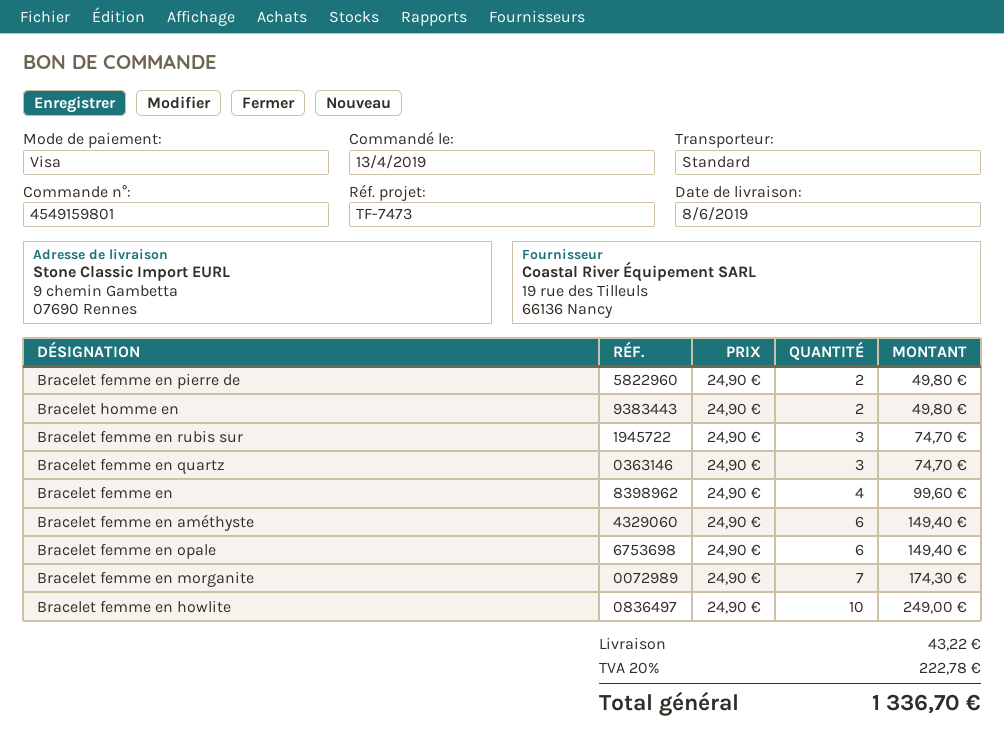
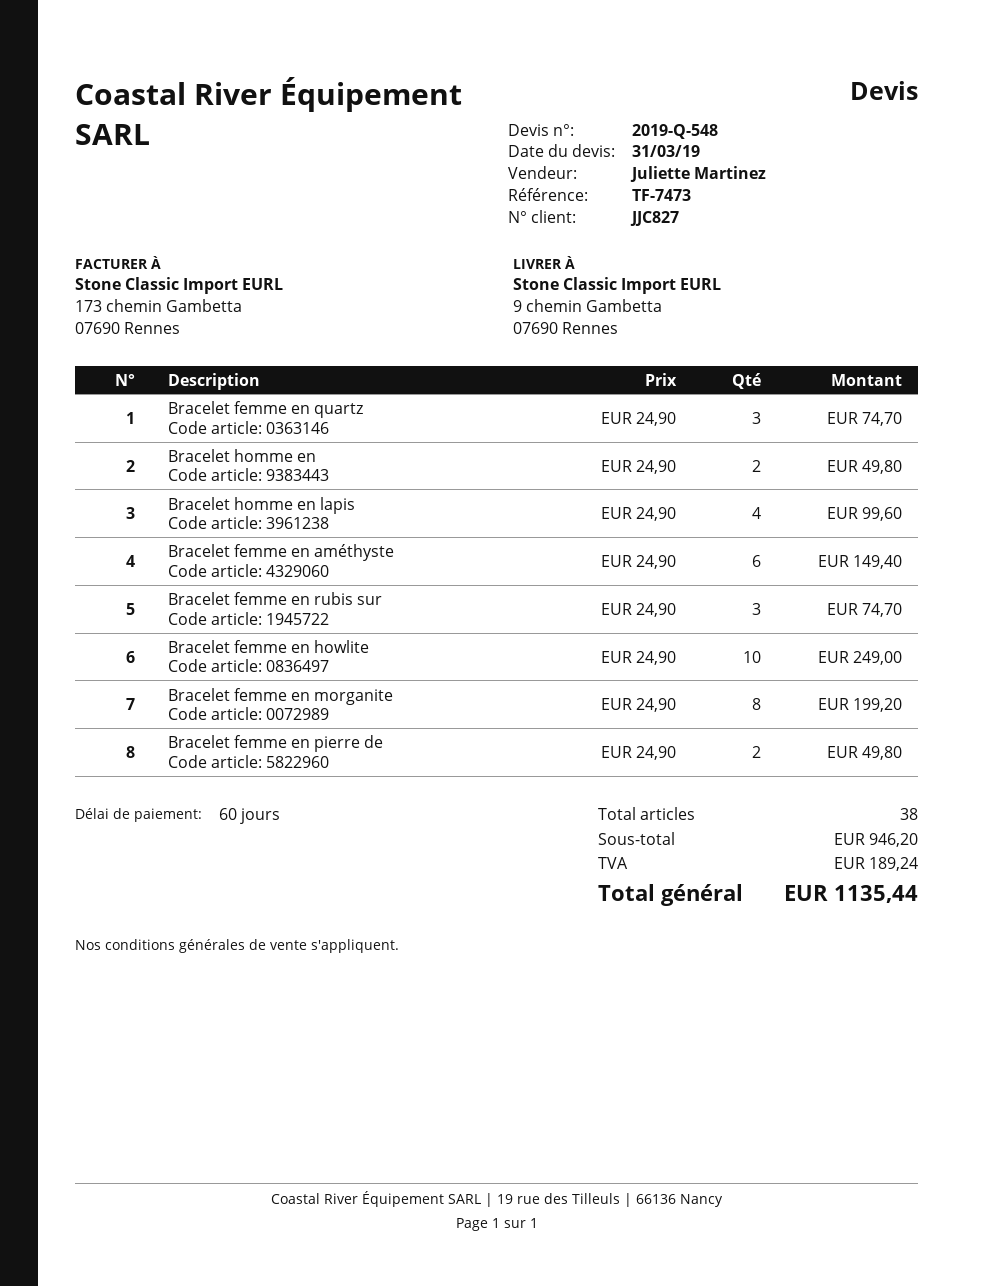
Bracelet femme en: 4 x 24.90 = 99.60 -> none
Bracelet femme en opale: 6 x 24.90 = 149.40 -> none
Bracelet femme en morganite: 7 x 24.90 = 174.30 -> 8 x 24.90 = 199.20
Bracelet homme en lapis: none -> 4 x 24.90 = 99.60
shipping: 43.22 -> none
tax: 222.78 -> 189.24
total: 1336.70 -> 1135.44

